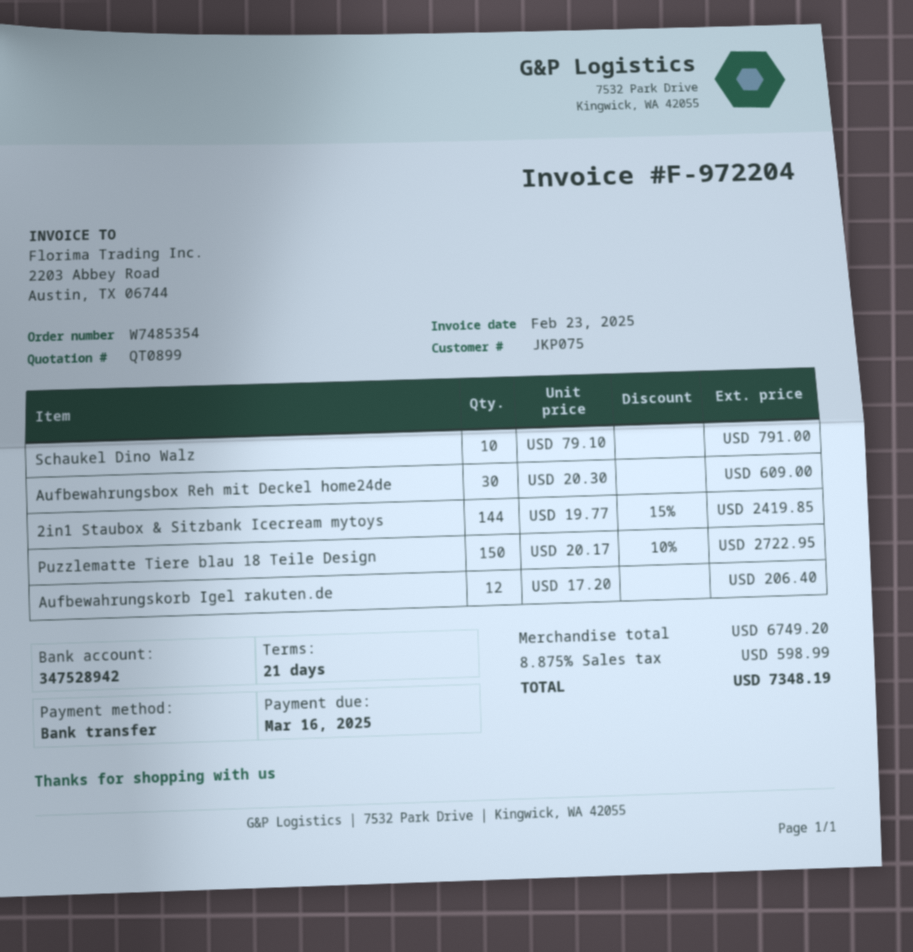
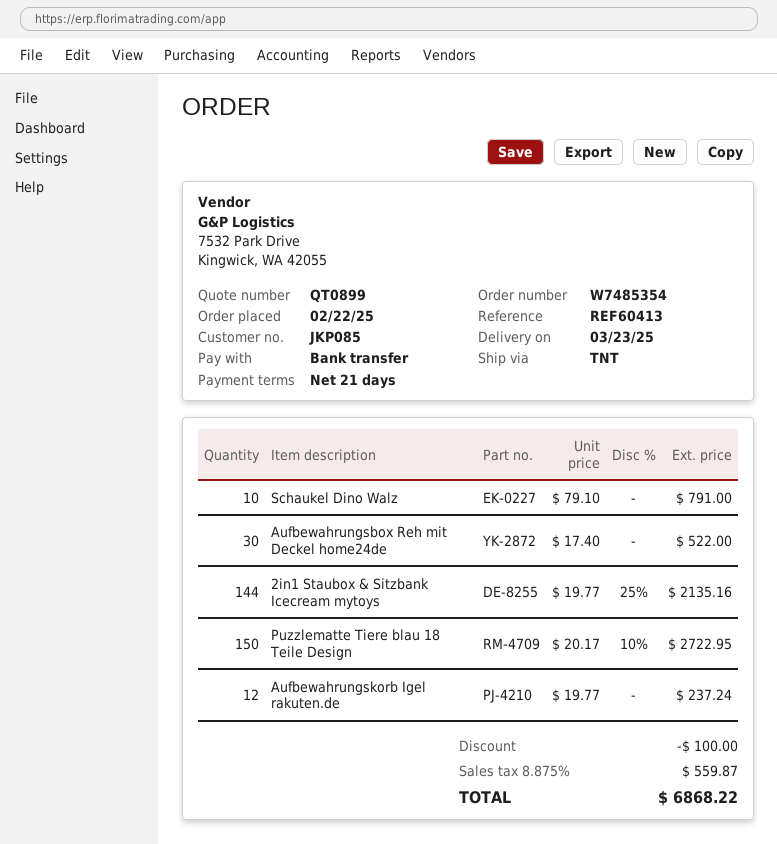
customer number: JKP075 -> JKP085
Aufbewahrungsbox Reh mit Deckel home24de: 30 x 20.30 = 609.00 -> 30 x 17.40 = 522.00
2in1 Staubox & Sitzbank Icecream mytoys: 144 x 19.77 - 15% = 2419.85 -> 144 x 19.77 - 25% = 2135.16
Aufbewahrungskorb Igel rakuten.de: 12 x 17.20 = 206.40 -> 12 x 19.77 = 237.24
discount: none -> 100.00
tax: 8.875% = 598.99 -> 8.875% = 559.87
total: 7348.19 -> 6868.22

